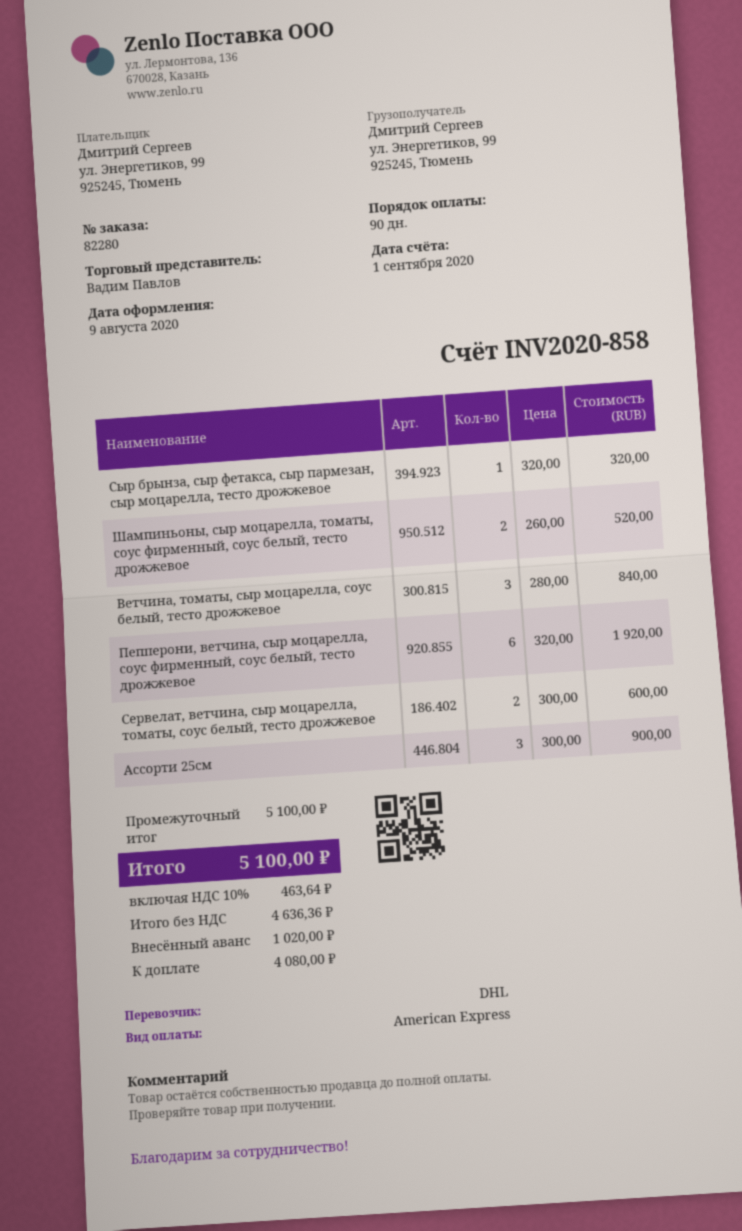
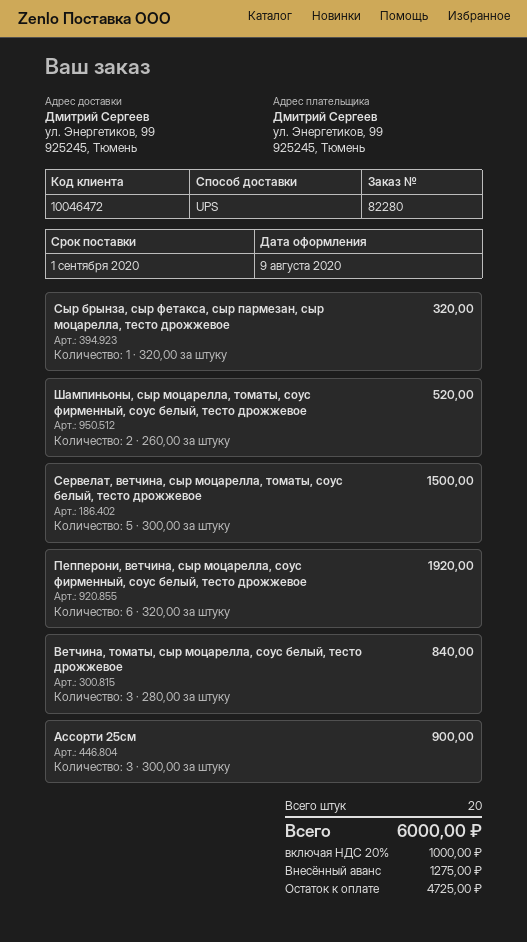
shipping method: DHL -> UPS
Сервелат, ветчина, сыр моцарелла, томаты, соус белый, тесто дрожжевое: 2 x 300.00 = 600.00 -> 5 x 300.00 = 1500.00
tax: 10% = 463.64 -> 20% = 1000.00
total: 5100.00 -> 6000.00
deposit: 1020.00 -> 1275.00
balance: 4080.00 -> 4725.00

